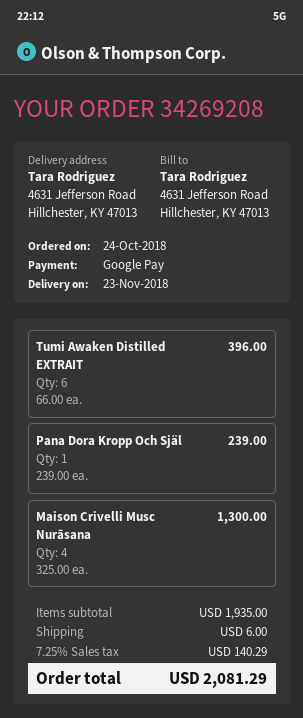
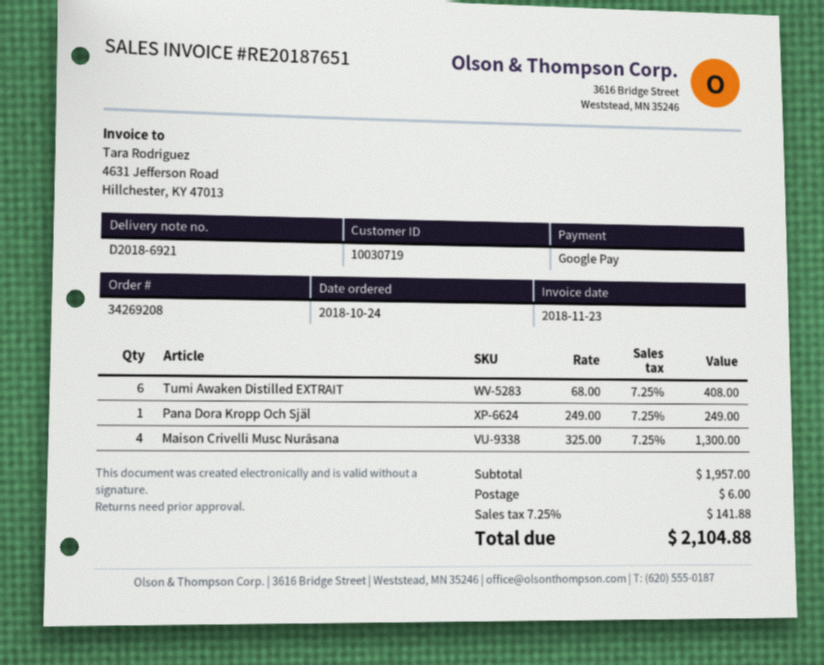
Tumi Awaken Distilled EXTRAIT: 6 x 66.00 = 396.00 -> 6 x 68.00 = 408.00
Pana Dora Kropp Och Själ: 1 x 239.00 = 239.00 -> 1 x 249.00 = 249.00
subtotal: 1935.00 -> 1957.00
tax: 7.25% = 140.29 -> 7.25% = 141.88
total: 2081.29 -> 2104.88

